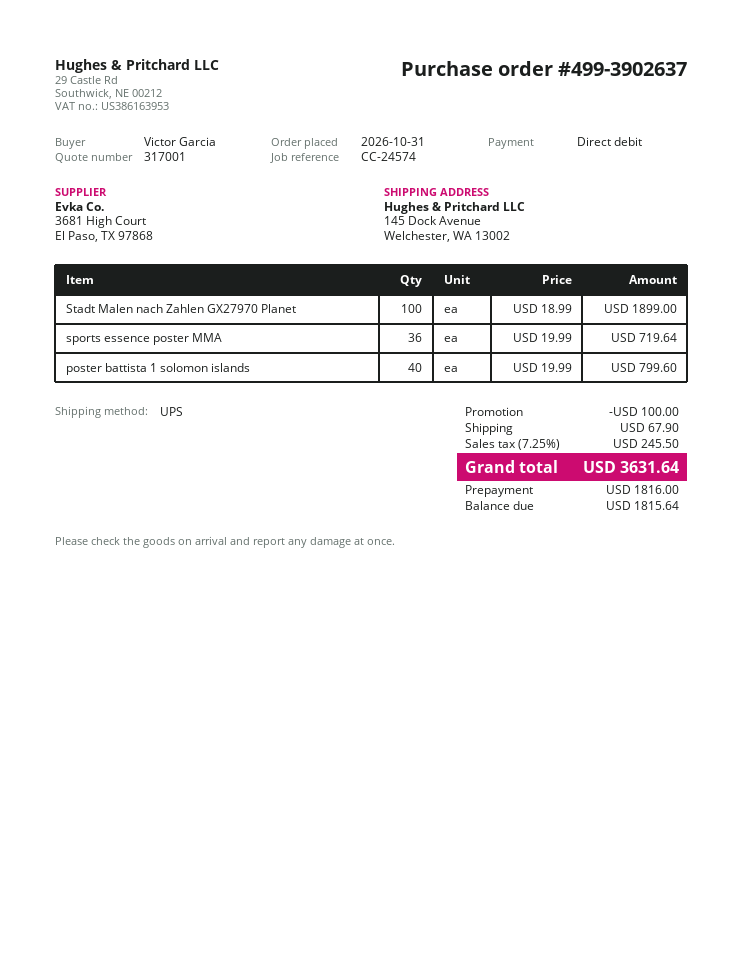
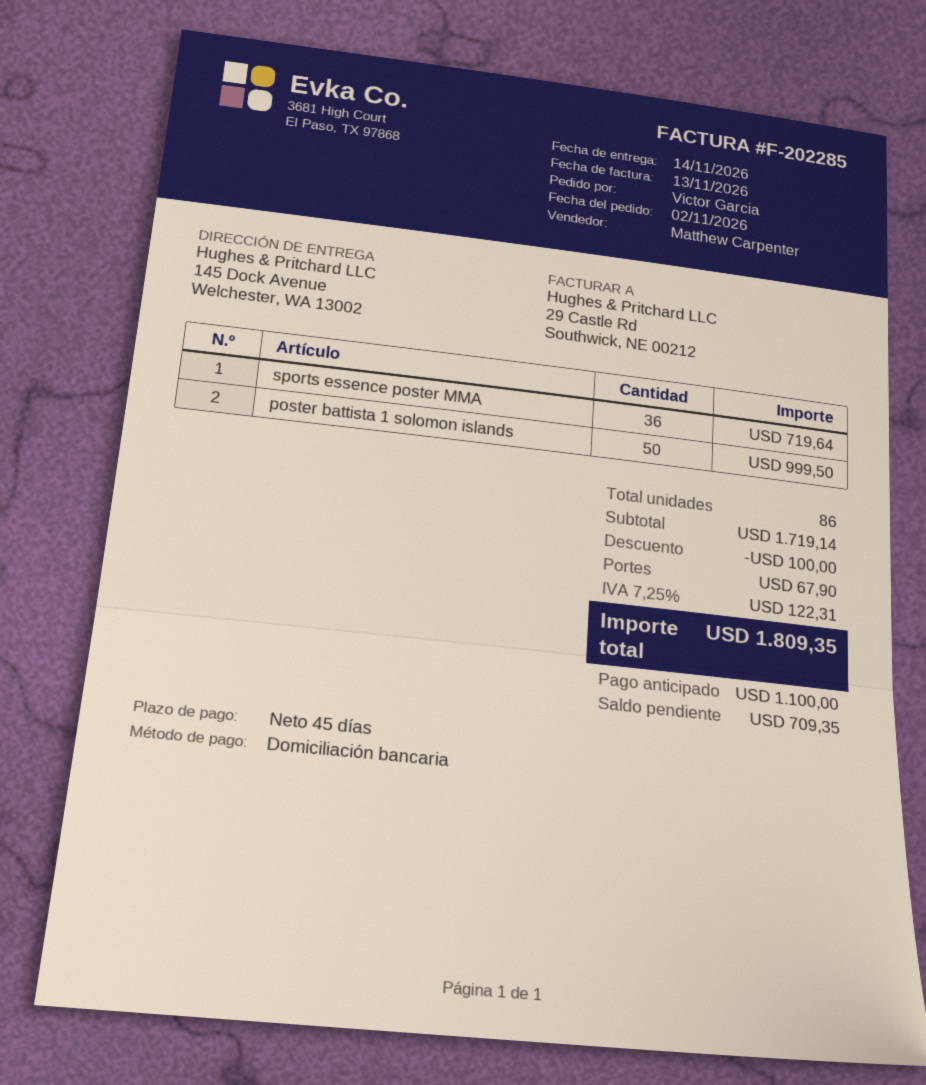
order date: 2026-10-31 -> 2026-11-02
Stadt Malen nach Zahlen GX27970 Planet: 100 for 1899.00 -> none
poster battista 1 solomon islands: 40 for 799.60 -> 50 for 999.50
tax: 7.25% = 245.50 -> 7.25% = 122.31
total: 3631.64 -> 1809.35
deposit: 1816.00 -> 1100.00
balance: 1815.64 -> 709.35

